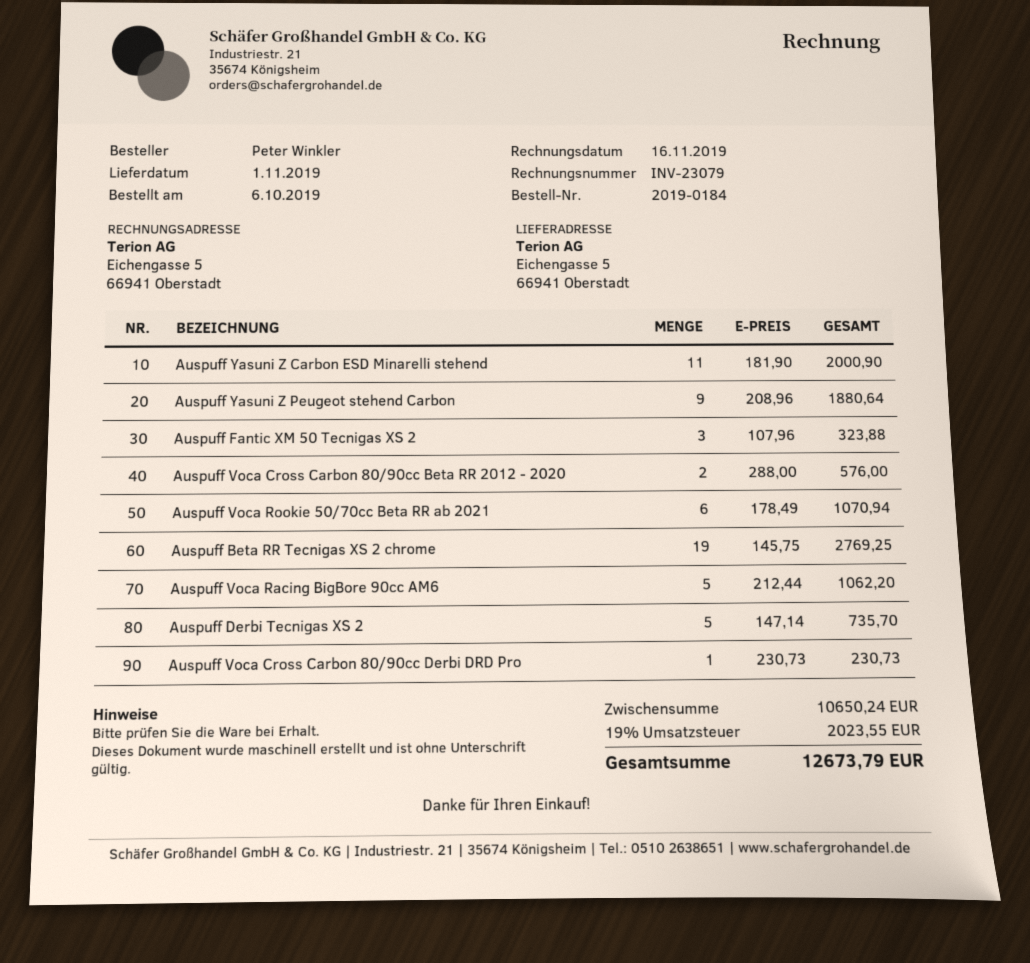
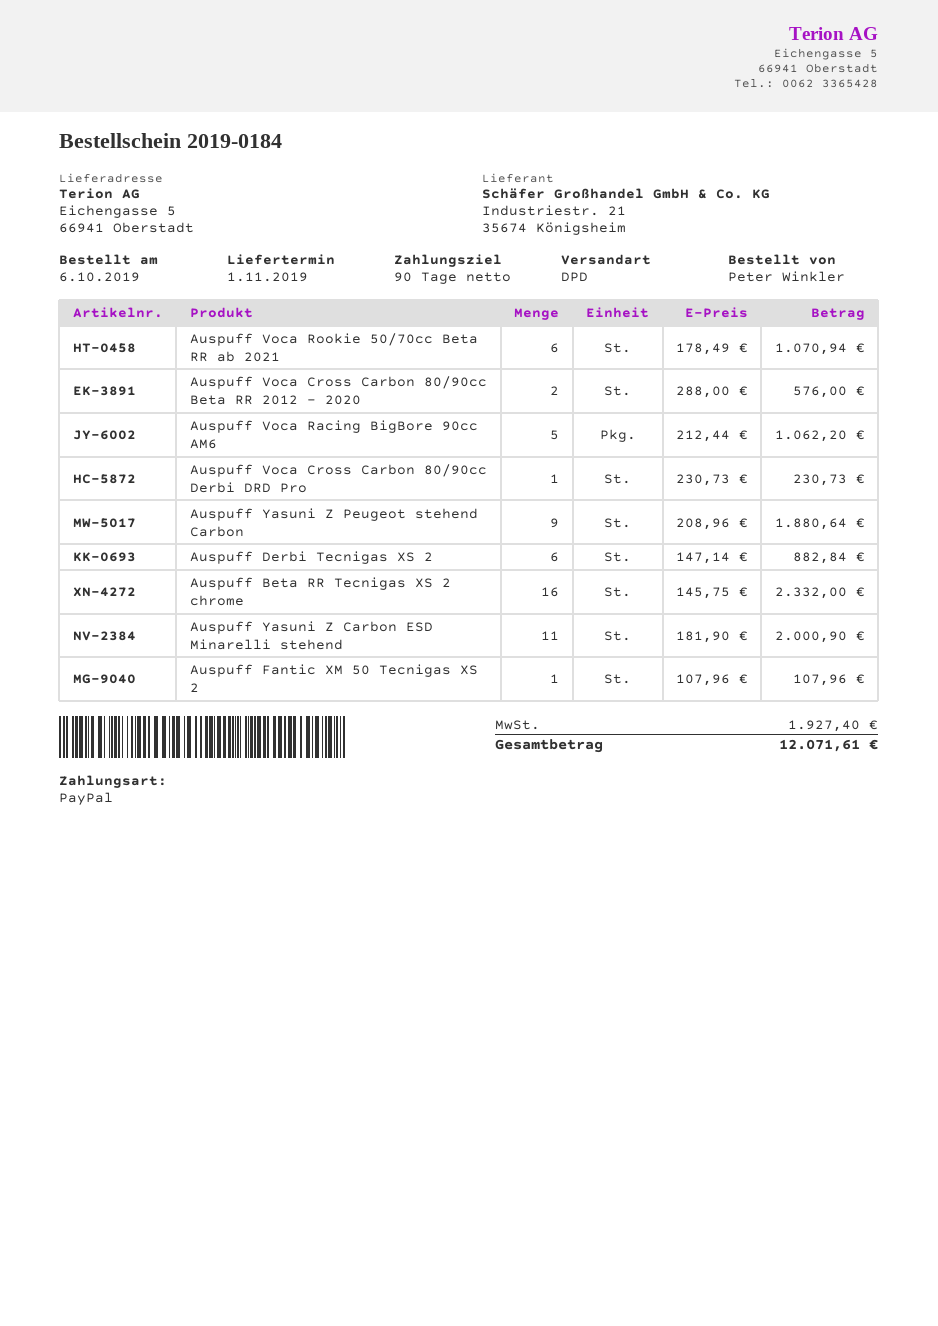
Auspuff Fantic XM 50 Tecnigas XS 2: 3 x 107.96 = 323.88 -> 1 x 107.96 = 107.96
Auspuff Beta RR Tecnigas XS 2 chrome: 19 x 145.75 = 2769.25 -> 16 x 145.75 = 2332.00
Auspuff Derbi Tecnigas XS 2: 5 x 147.14 = 735.70 -> 6 x 147.14 = 882.84
tax: 2023.55 -> 1927.40
total: 12673.79 -> 12071.61

